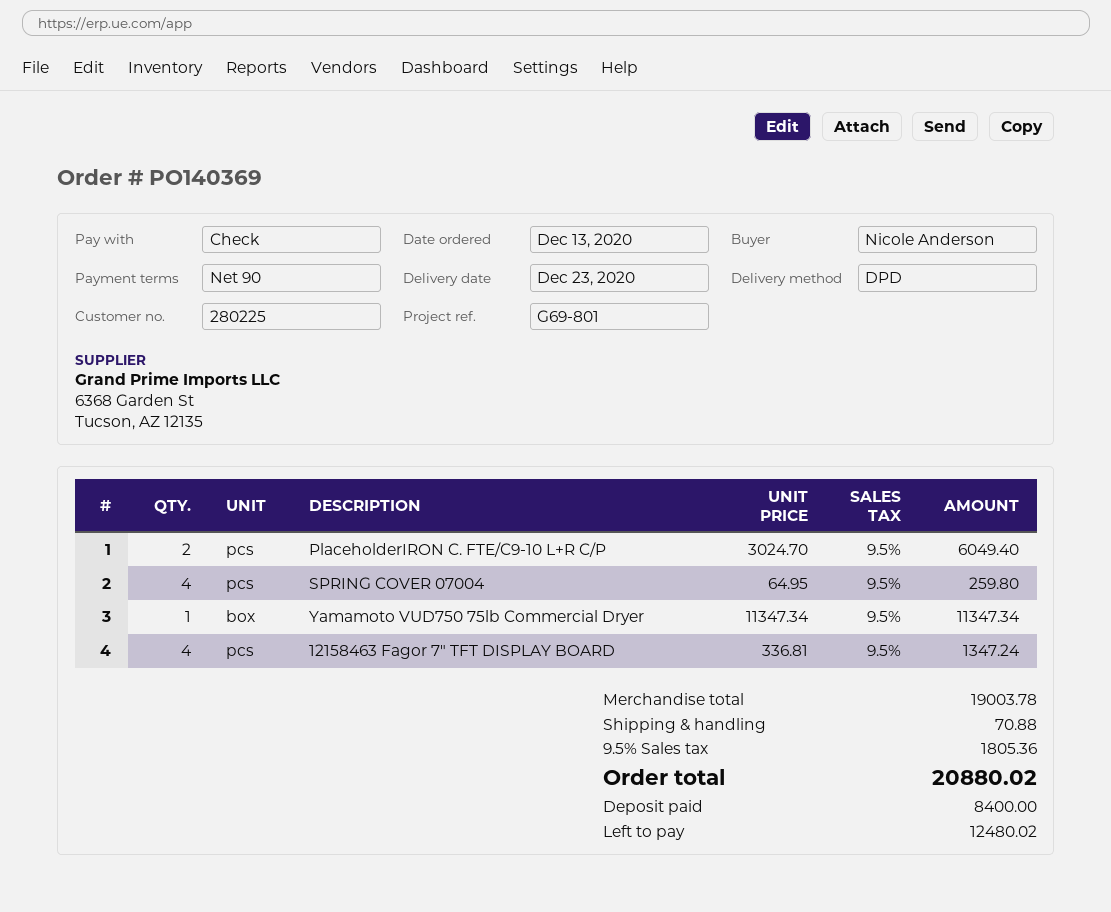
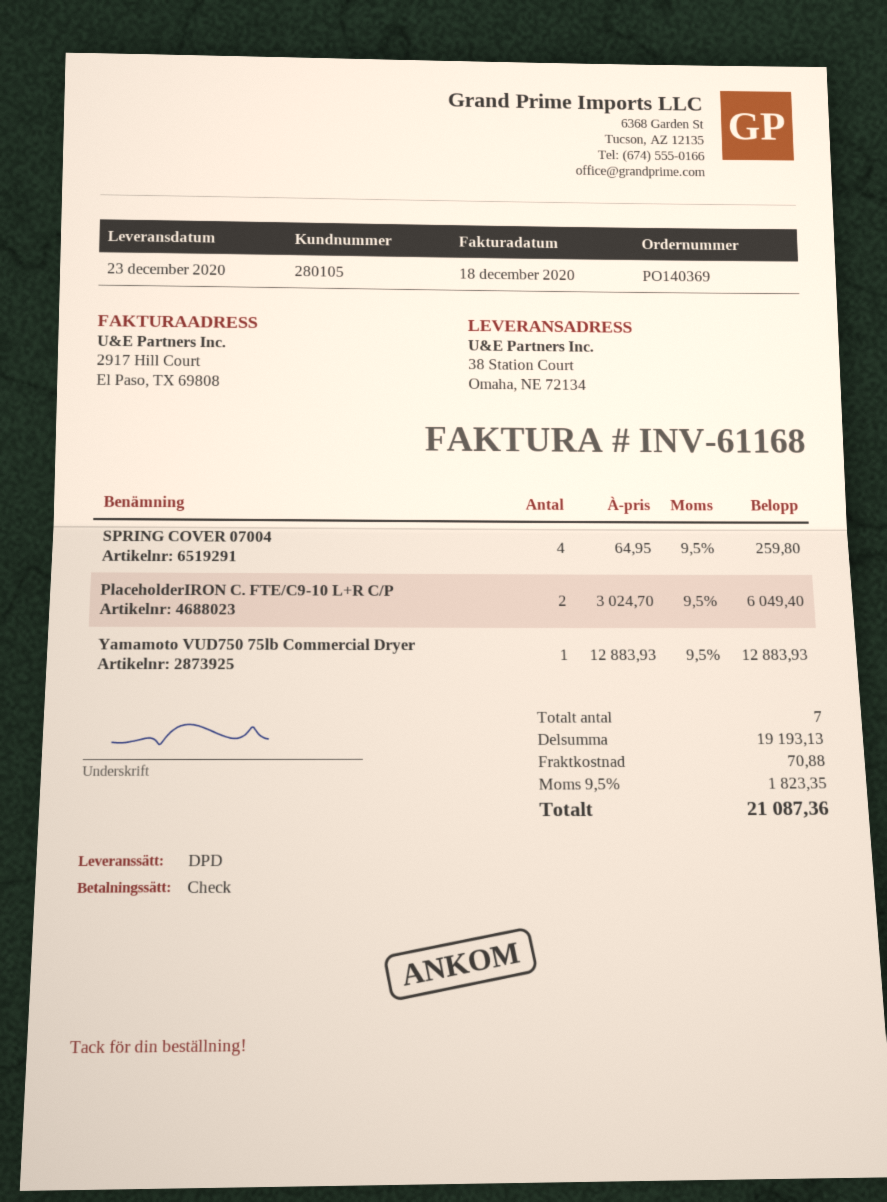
customer number: 280225 -> 280105
Yamamoto VUD750 75lb Commercial Dryer: 1 x 11347.34 = 11347.34 -> 1 x 12883.93 = 12883.93
12158463 Fagor 7" TFT DISPLAY BOARD: 4 x 336.81 = 1347.24 -> none
subtotal: 19003.78 -> 19193.13
tax: 9.5% = 1805.36 -> 9.5% = 1823.35
total: 20880.02 -> 21087.36

